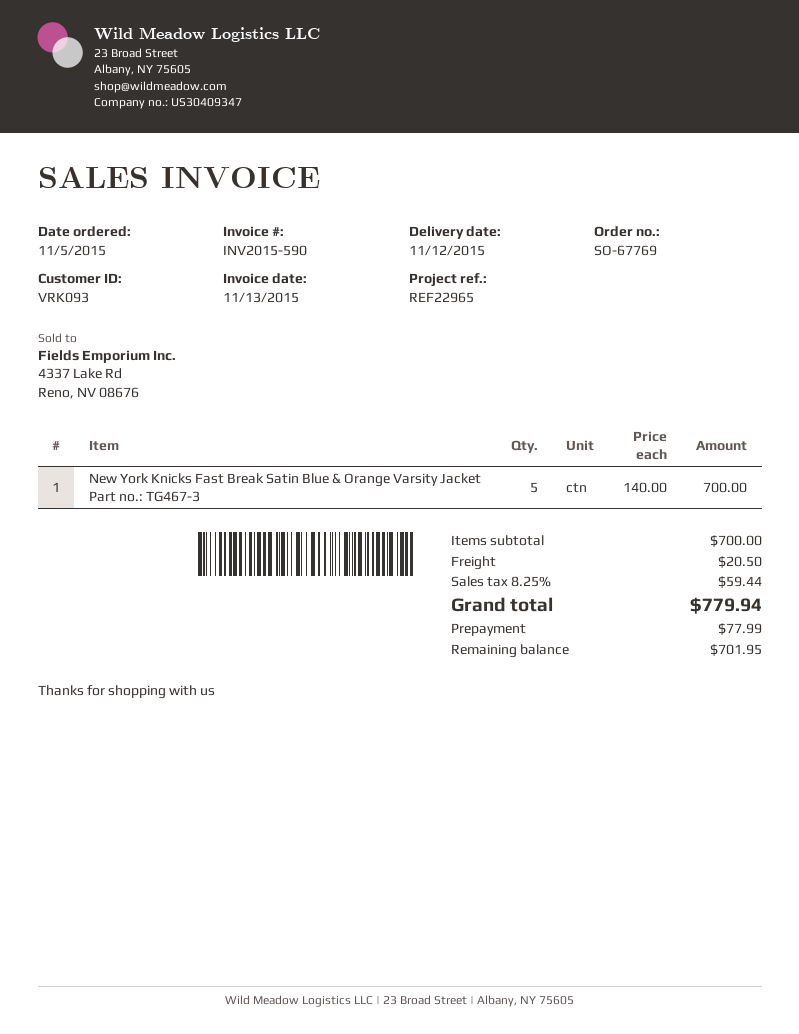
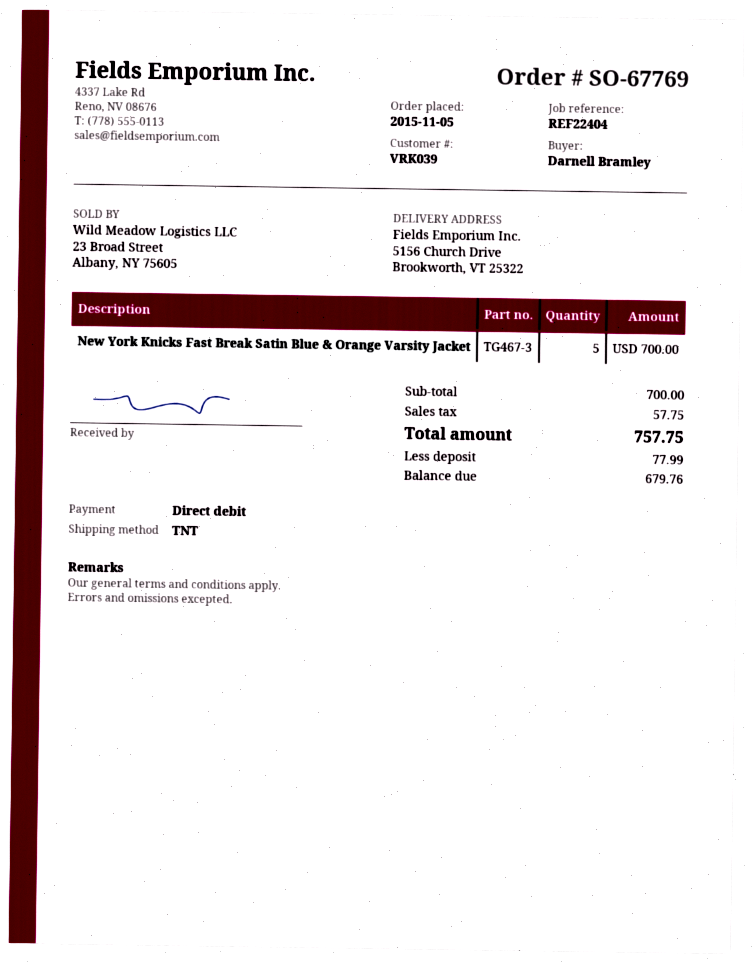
customer number: VRK093 -> VRK039
reference: REF22965 -> REF22404
shipping: 20.50 -> none
tax: 59.44 -> 57.75
total: 779.94 -> 757.75
balance: 701.95 -> 679.76

